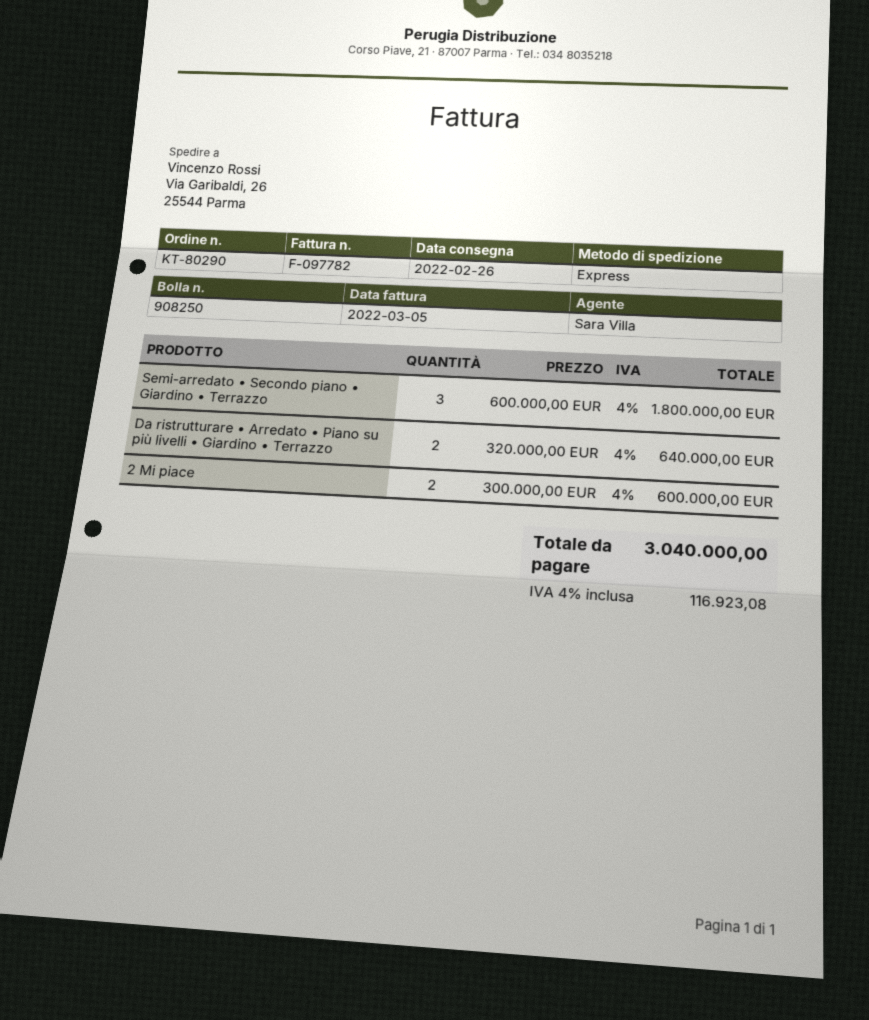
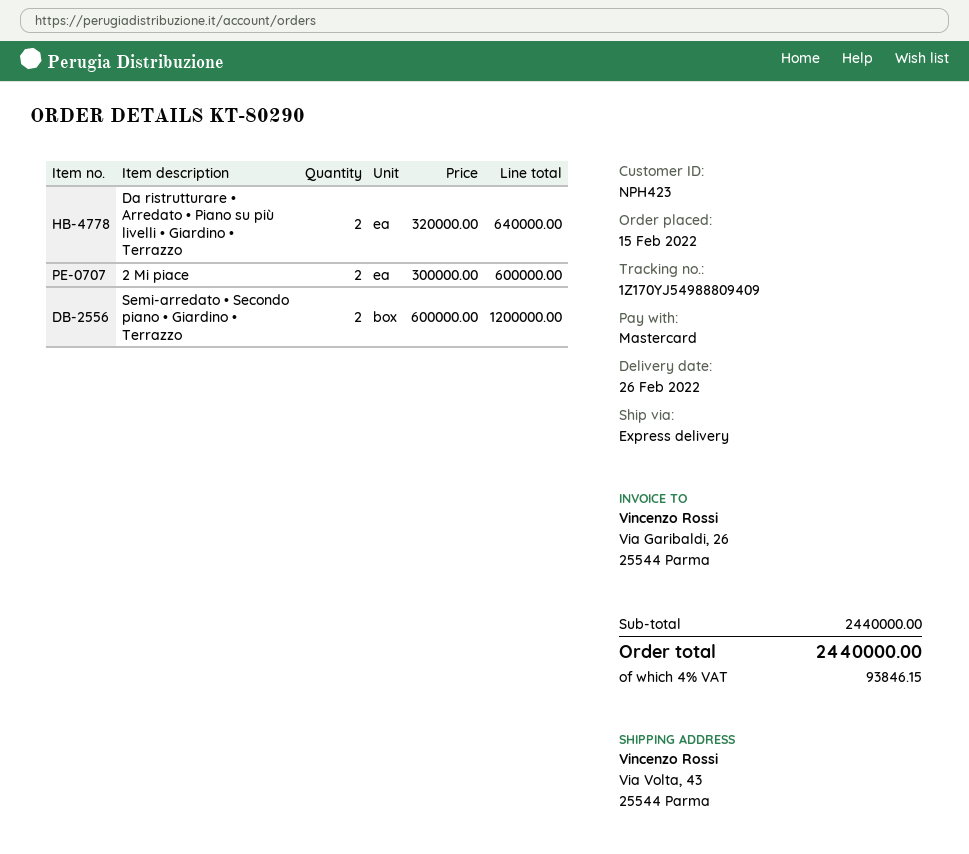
ship to: Via Garibaldi, 26, 25544 Parma -> Via Volta, 43, 25544 Parma
Semi-arredato • Secondo piano • Giardino • Terrazzo: 3 x 600000.00 = 1800000.00 -> 2 x 600000.00 = 1200000.00
tax: 4% = 116923.08 -> 4% = 93846.15
total: 3040000.00 -> 2440000.00

